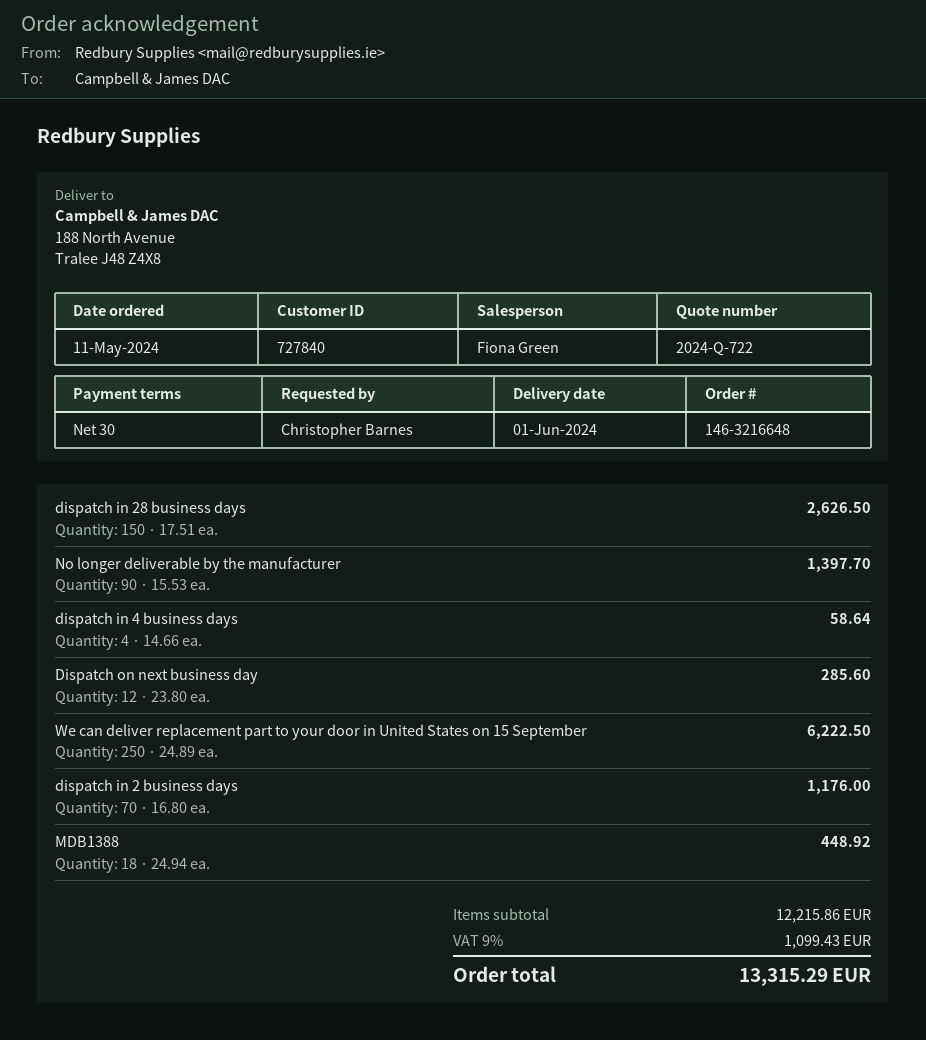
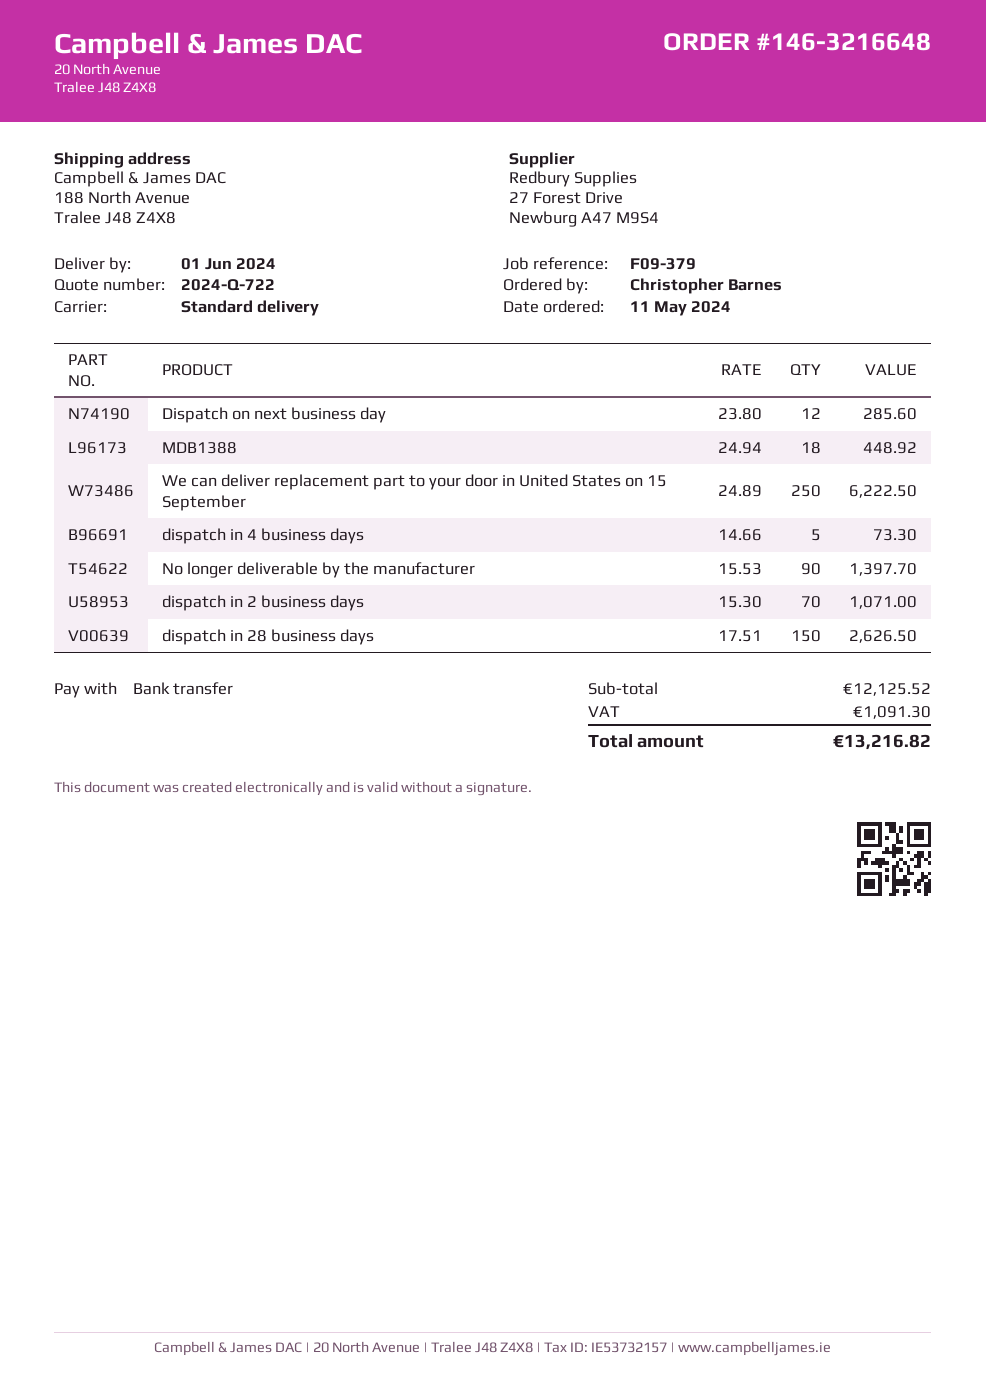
dispatch in 4 business days: 4 x 14.66 = 58.64 -> 5 x 14.66 = 73.30
dispatch in 2 business days: 70 x 16.80 = 1176.00 -> 70 x 15.30 = 1071.00
subtotal: 12215.86 -> 12125.52
tax: 1099.43 -> 1091.30
total: 13315.29 -> 13216.82

